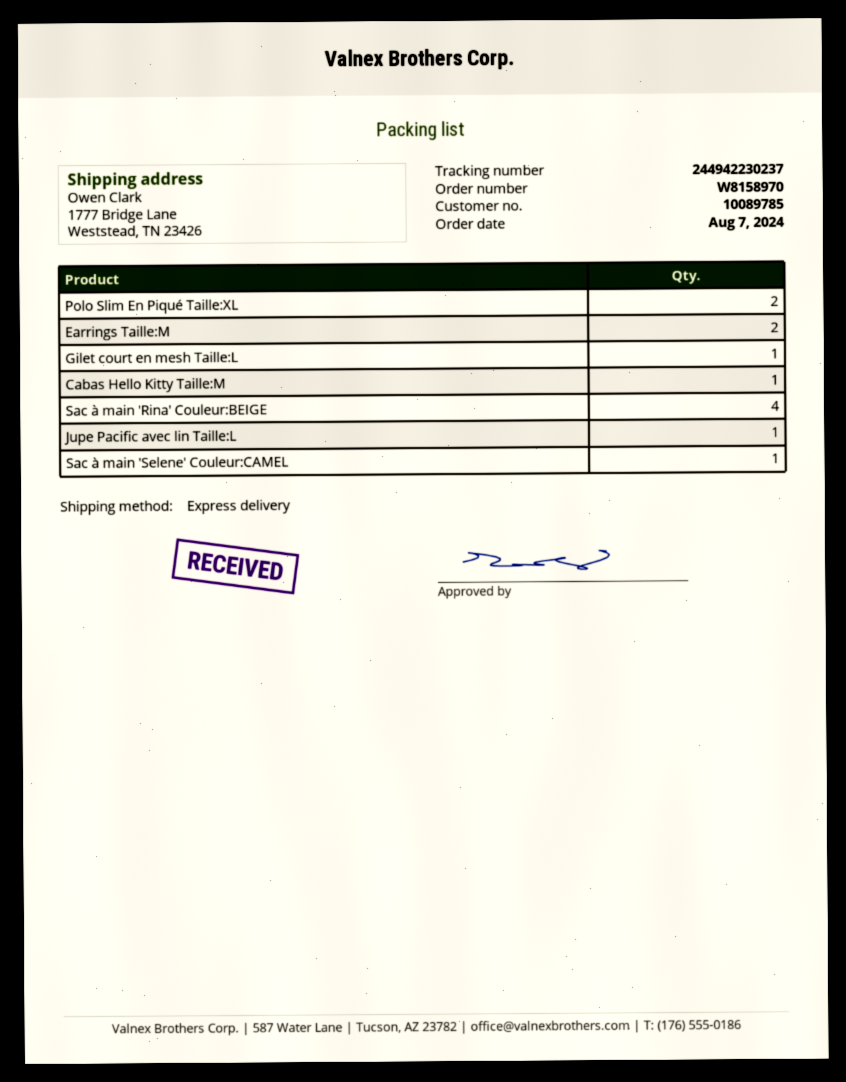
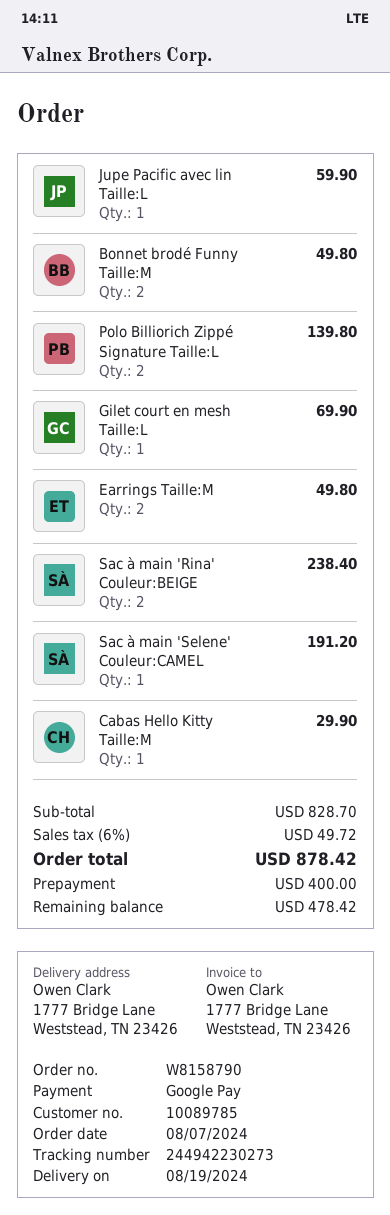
order number: W8158970 -> W8158790
tracking number: 244942230237 -> 244942230273
Polo Slim En Piqué Taille:XL: 2 -> none
Sac à main 'Rina' Couleur:BEIGE: 4 -> 2
Bonnet brodé Funny Taille:M: none -> 2
Polo Billiorich Zippé Signature Taille:L: none -> 2

